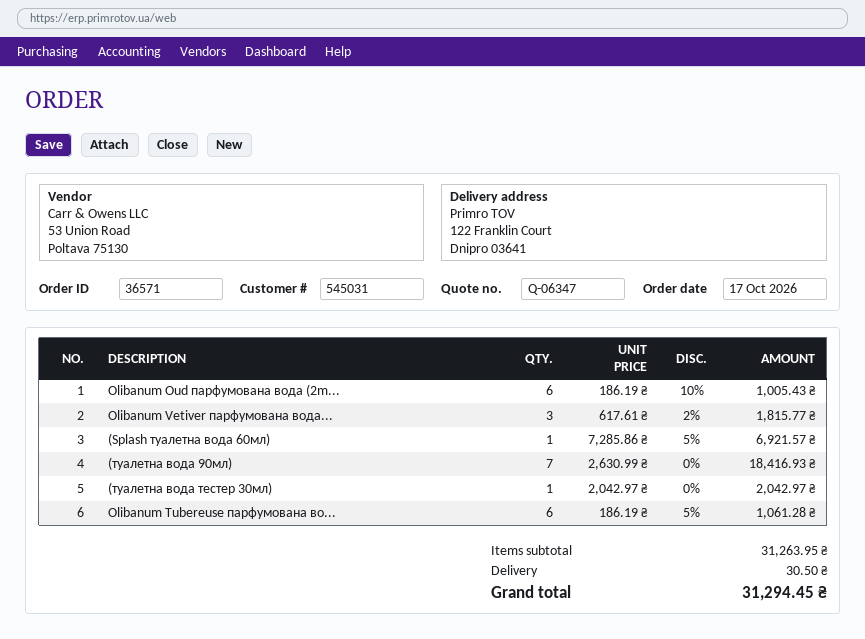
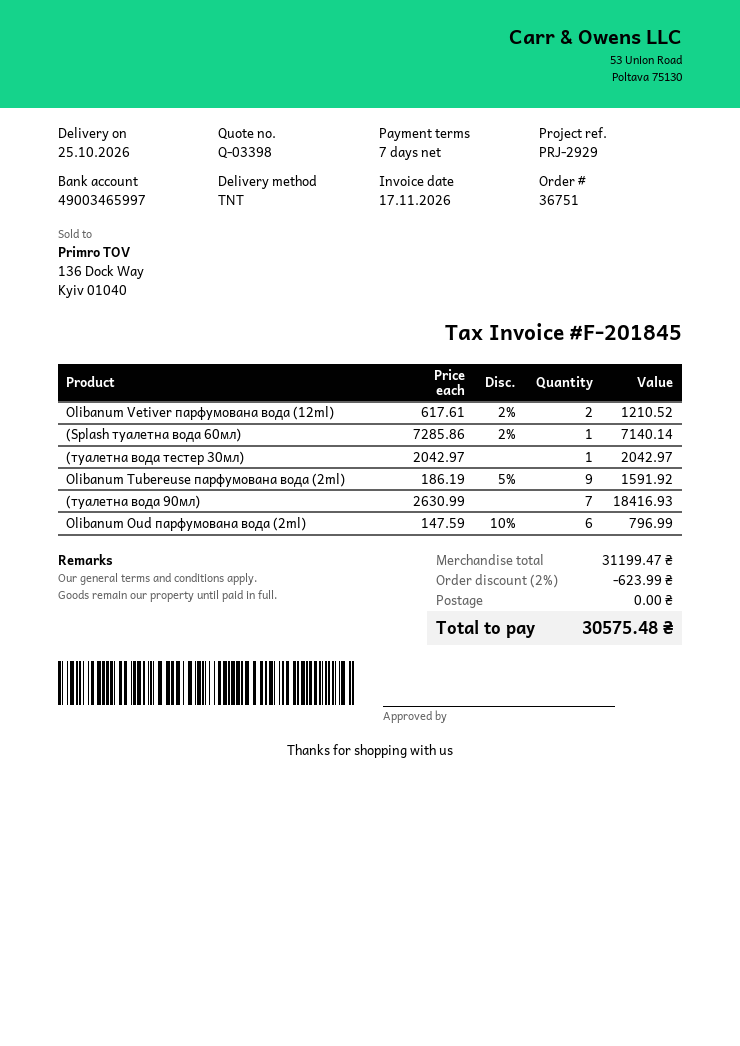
quote number: Q-06347 -> Q-03398
order number: 36571 -> 36751
Olibanum Oud парфумована вода (2m...: 6 x 186.19 - 10% = 1005.43 -> 6 x 147.59 - 10% = 796.99
Olibanum Vetiver парфумована вода...: 3 x 617.61 - 2% = 1815.77 -> 2 x 617.61 - 2% = 1210.52
(Splash туалетна вода 60мл): 1 x 7285.86 - 5% = 6921.57 -> 1 x 7285.86 - 2% = 7140.14
Olibanum Tubereuse парфумована во...: 6 x 186.19 - 5% = 1061.28 -> 9 x 186.19 - 5% = 1591.92
subtotal: 31263.95 -> 31199.47
discount: none -> 2% = 623.99
shipping: 30.50 -> 0.00
total: 31294.45 -> 30575.48

